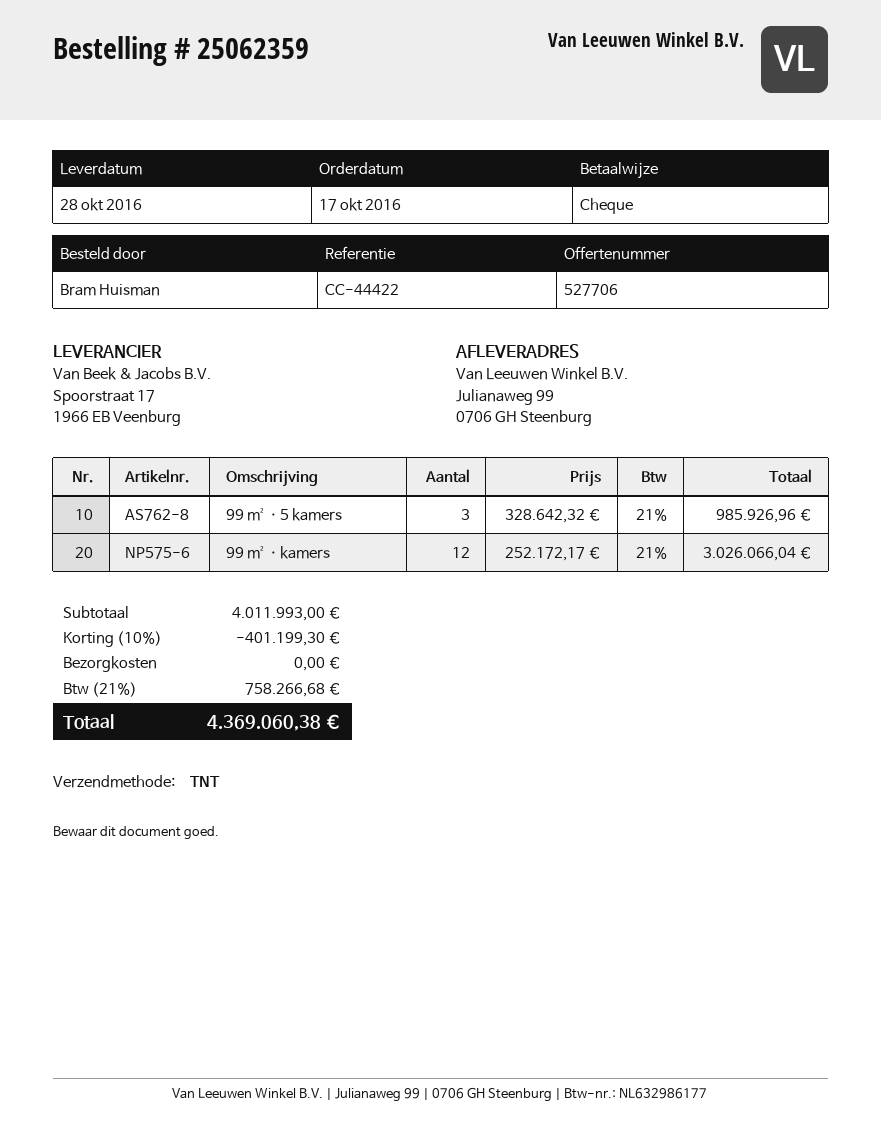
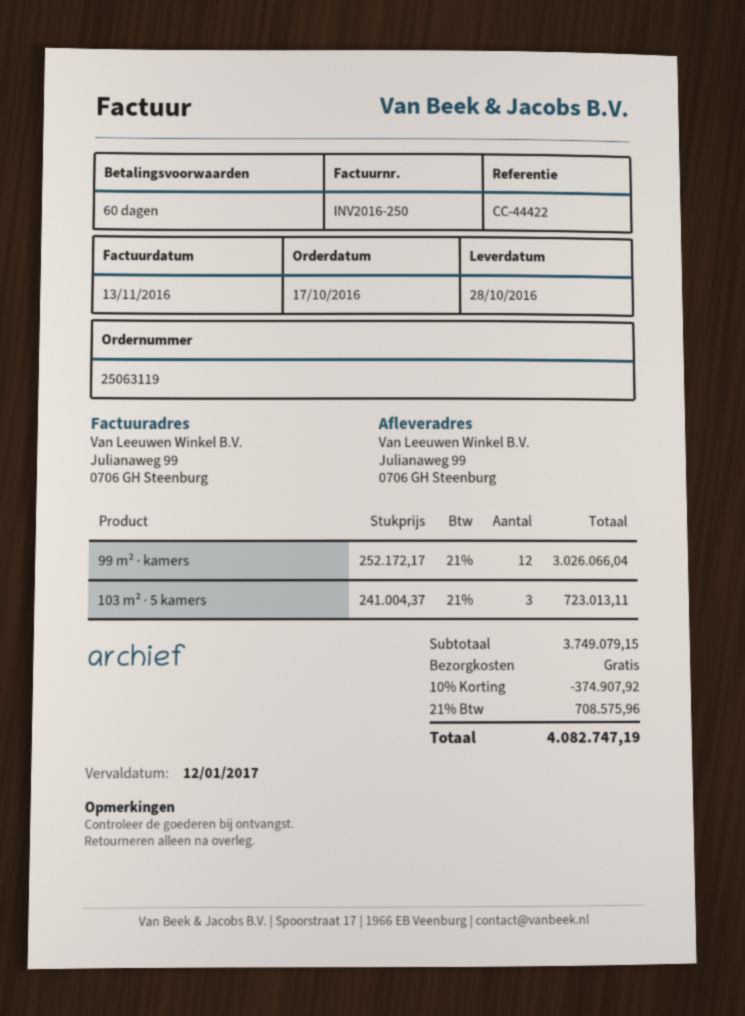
order number: 25062359 -> 25063119
99 m² · 5 kamers: 3 x 328642.32 = 985926.96 -> none
103 m² · 5 kamers: none -> 3 x 241004.37 = 723013.11
subtotal: 4011993.00 -> 3749079.15
discount: 10% = 401199.30 -> 10% = 374907.92
tax: 21% = 758266.68 -> 21% = 708575.96
total: 4369060.38 -> 4082747.19

